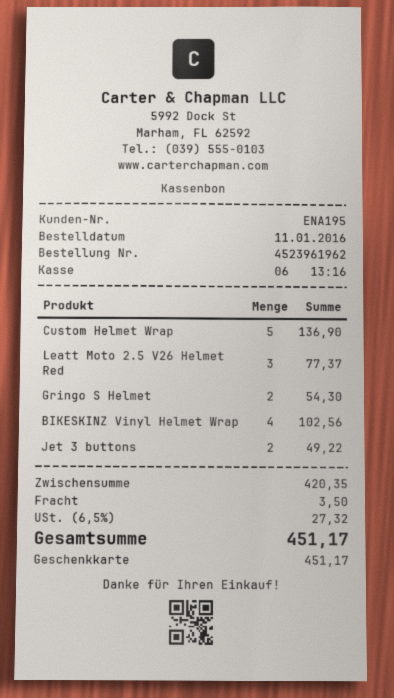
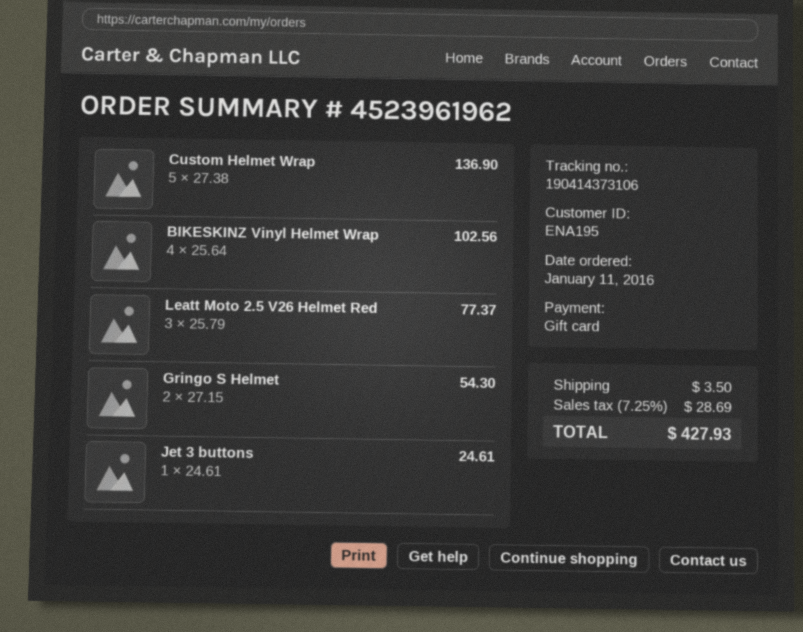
Jet 3 buttons: 2 for 49.22 -> 1 for 24.61
tax: 6.5% = 27.32 -> 7.25% = 28.69
total: 451.17 -> 427.93

